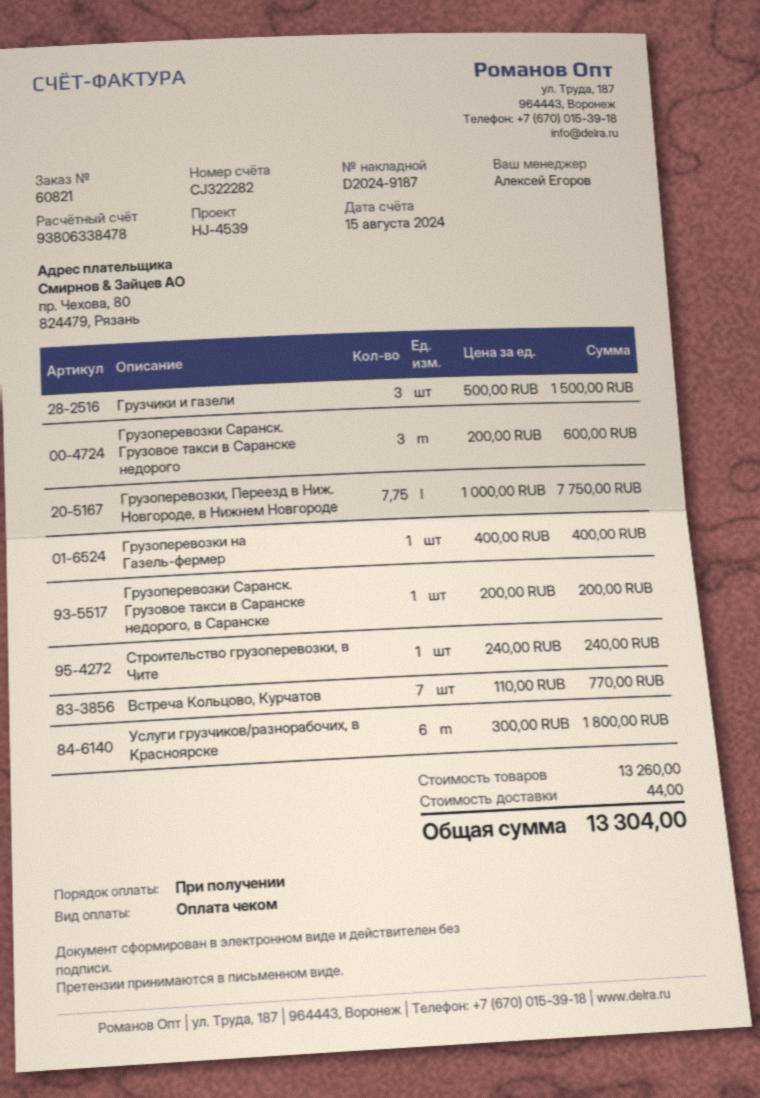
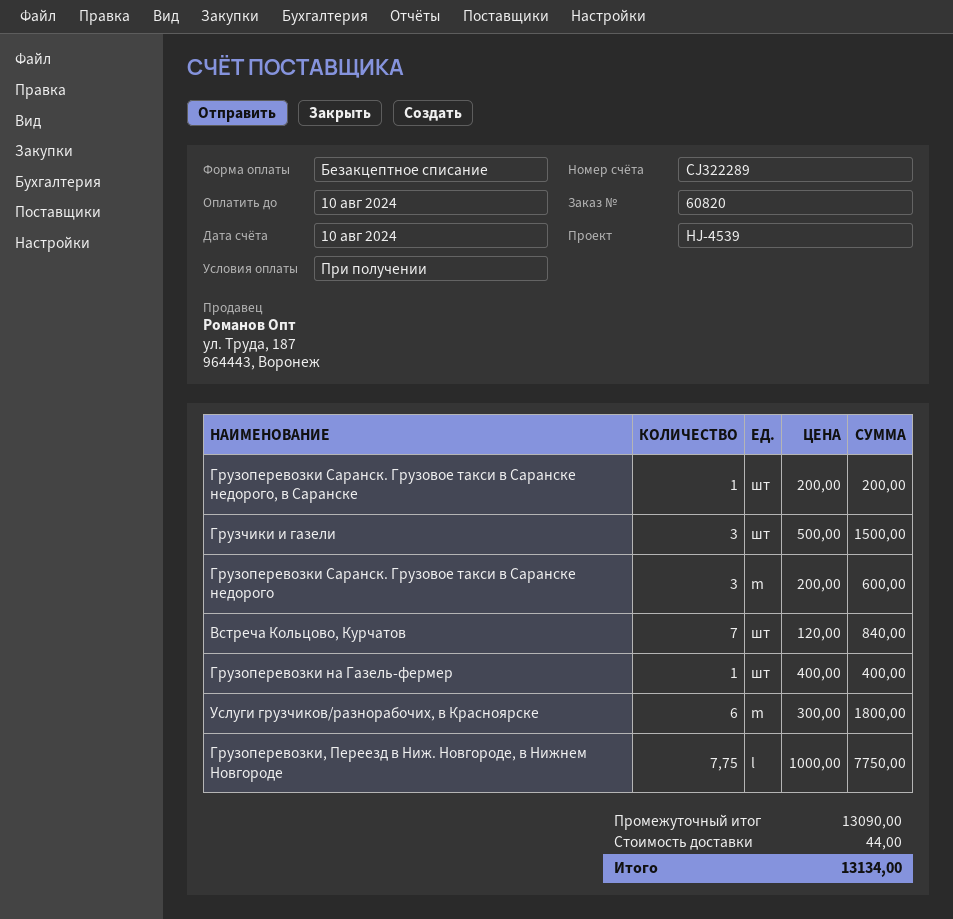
order number: 60821 -> 60820
invoice number: CJ322282 -> CJ322289
invoice date: 2024-08-15 -> 2024-08-10
payment method: cheque -> direct debit
Строительство грузоперевозки, в Чите: 1 x 240.00 = 240.00 -> none
Встреча Кольцово, Курчатов: 7 x 110.00 = 770.00 -> 7 x 120.00 = 840.00
subtotal: 13260.00 -> 13090.00
total: 13304.00 -> 13134.00

